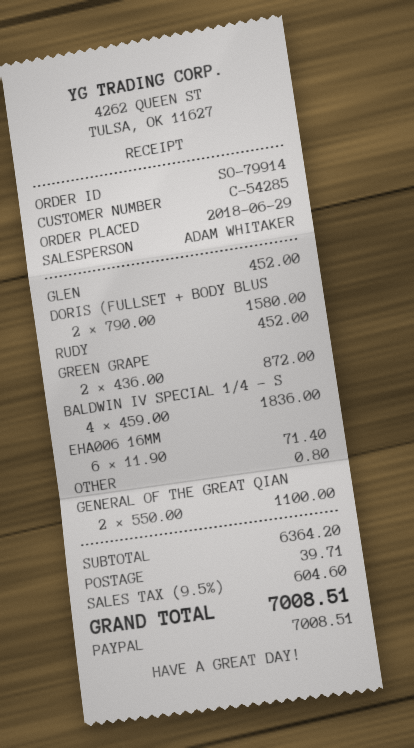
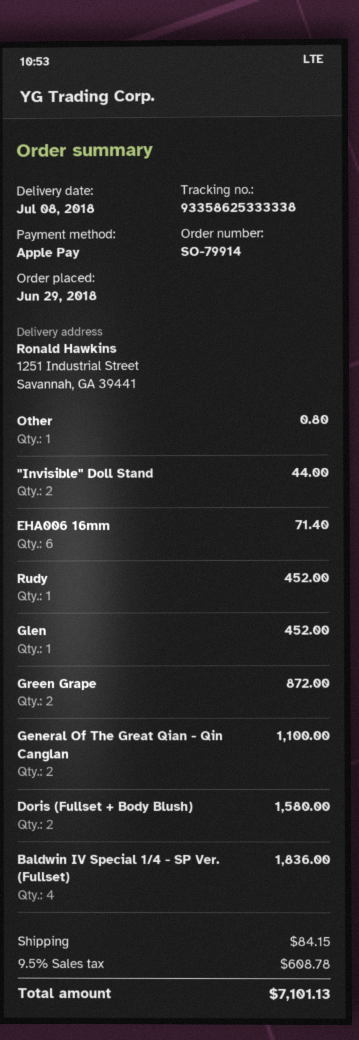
payment method: PayPal -> Apple Pay
"Invisible" Doll Stand: none -> 2 for 44.00
shipping: 39.71 -> 84.15
tax: 9.5% = 604.60 -> 9.5% = 608.78
total: 7008.51 -> 7101.13

